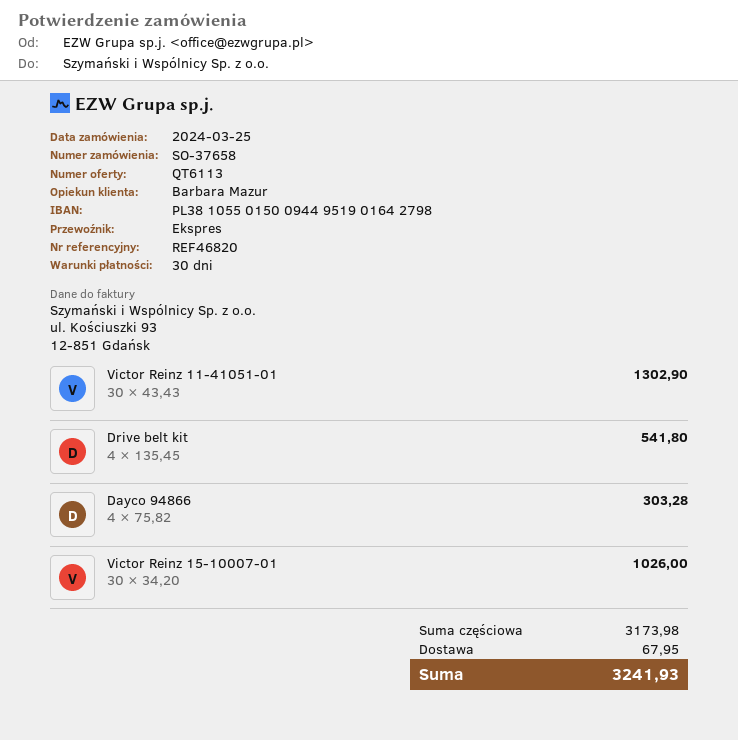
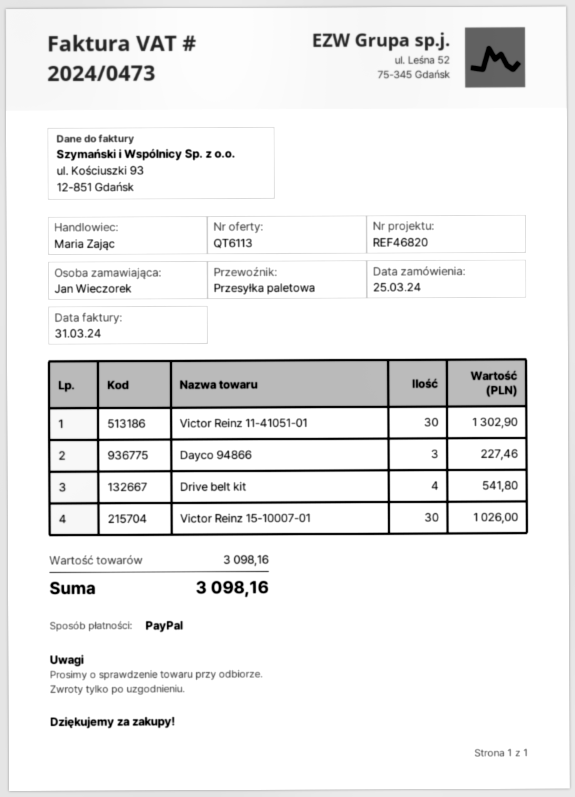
sales rep: Barbara Mazur -> Maria Zając
shipping method: express -> pallet freight
Dayco 94866: 4 for 303.28 -> 3 for 227.46
subtotal: 3173.98 -> 3098.16
shipping: 67.95 -> none
total: 3241.93 -> 3098.16

